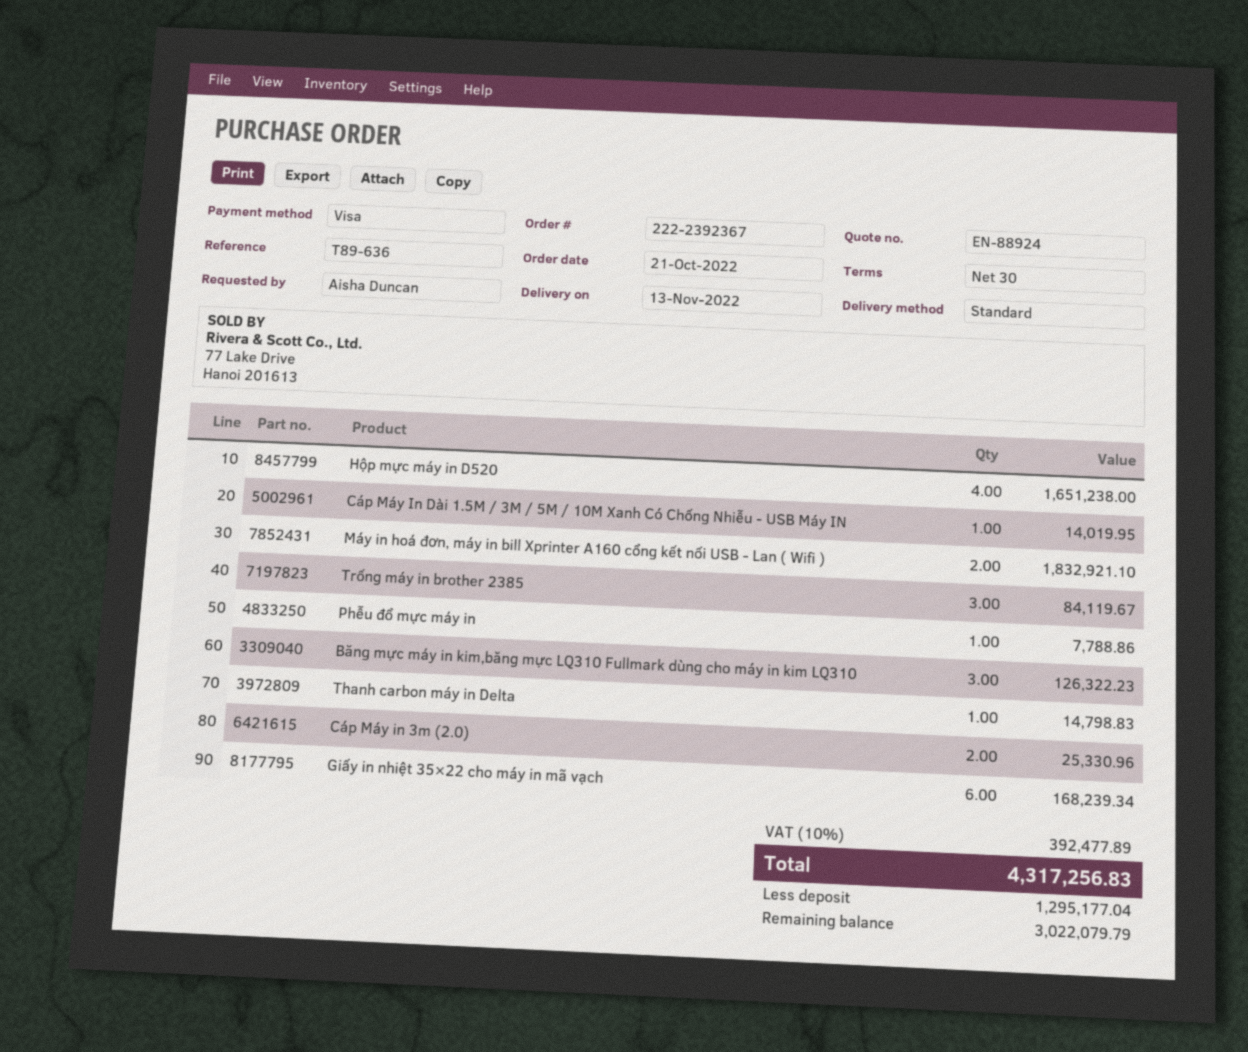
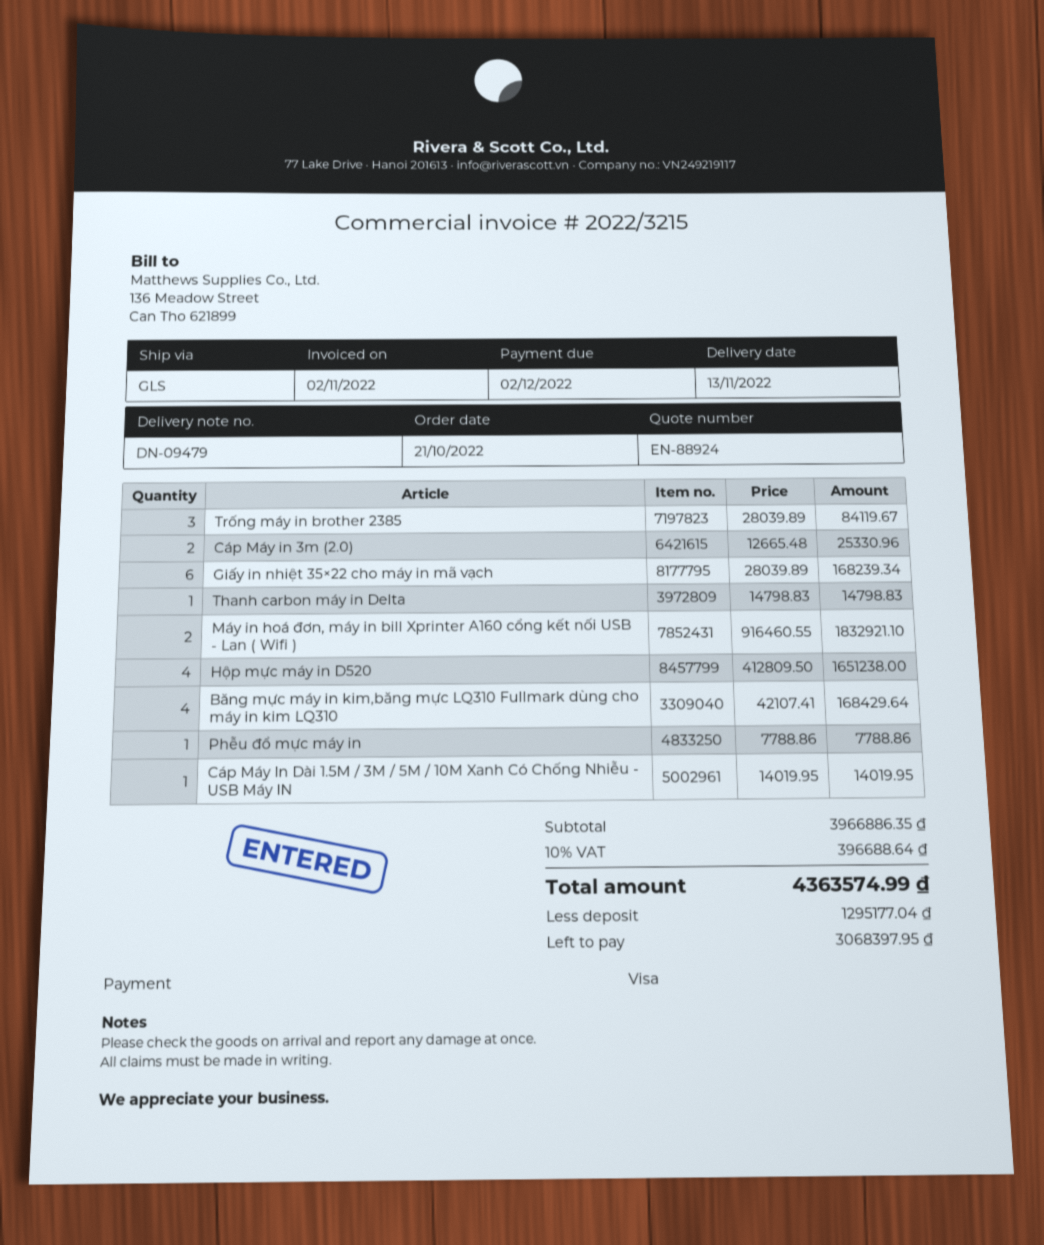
shipping method: standard -> GLS
Băng mực máy in kim,băng mực LQ310 Fullmark dùng cho máy in kim LQ310: 3 for 126322.23 -> 4 for 168429.64
tax: 10% = 392477.89 -> 10% = 396688.64
total: 4317256.83 -> 4363574.99
balance: 3022079.79 -> 3068397.95

